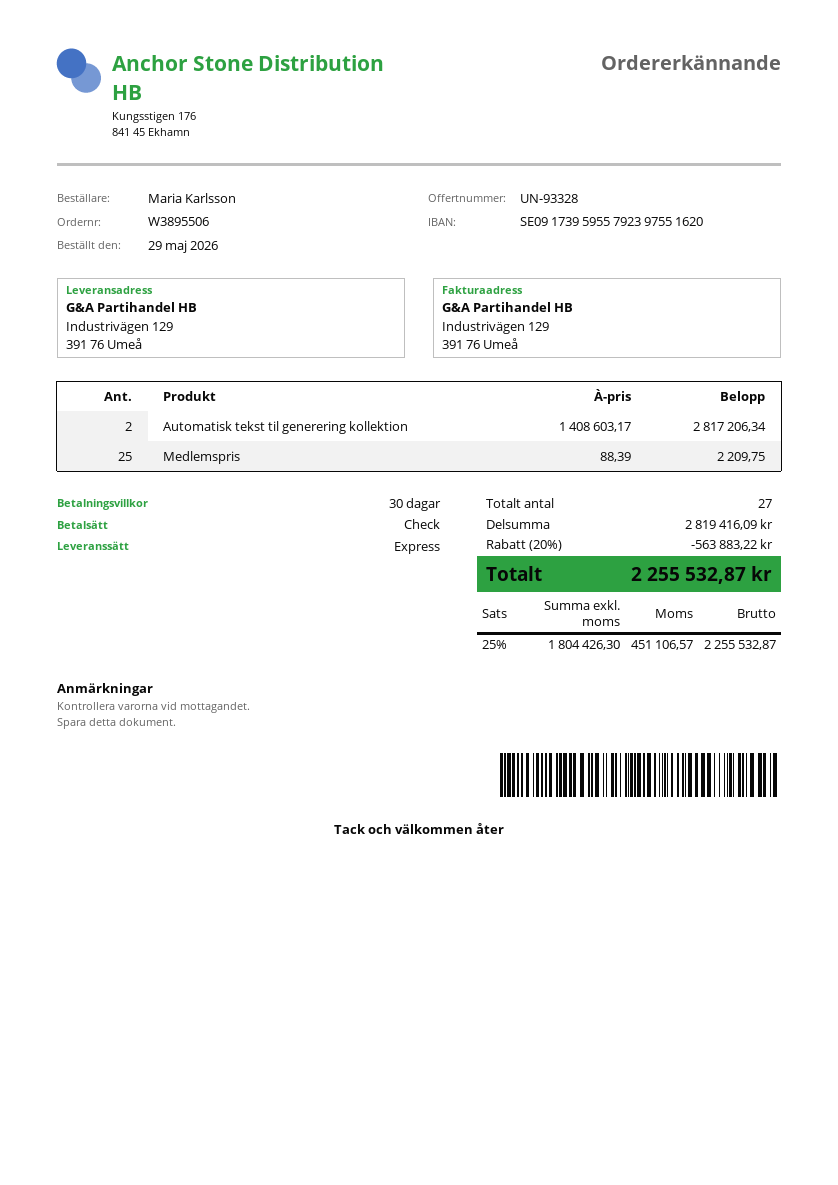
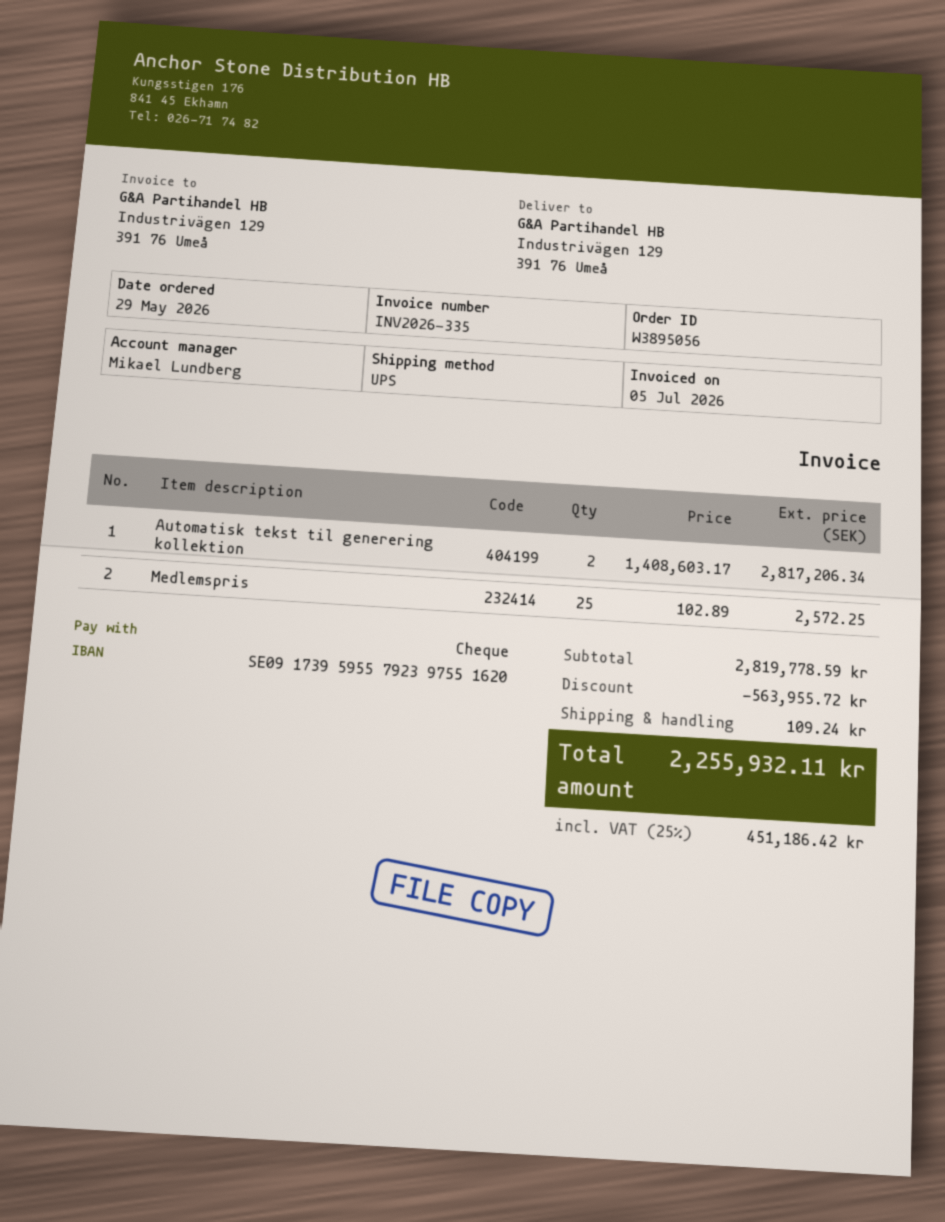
order number: W3895506 -> W3895056
shipping method: express -> UPS
Medlemspris: 25 x 88.39 = 2209.75 -> 25 x 102.89 = 2572.25
subtotal: 2819416.09 -> 2819778.59
discount: 563883.22 -> 563955.72
shipping: none -> 109.24
tax: 25% = 451106.57 -> 25% = 451186.42
total: 2255532.87 -> 2255932.11

